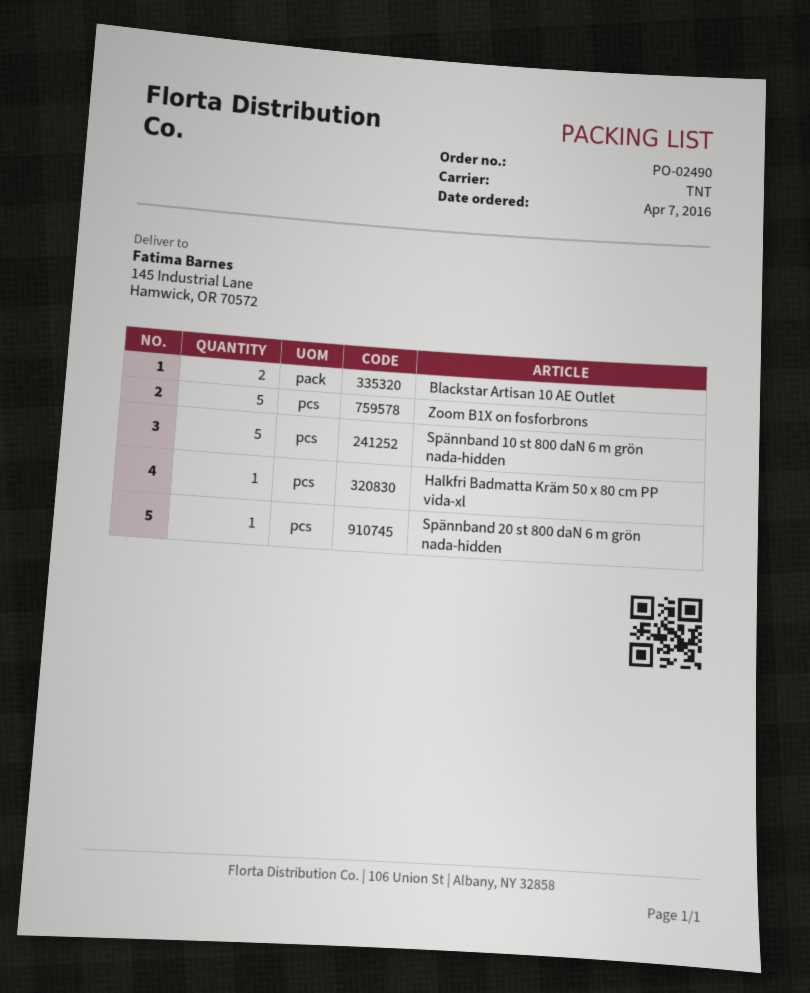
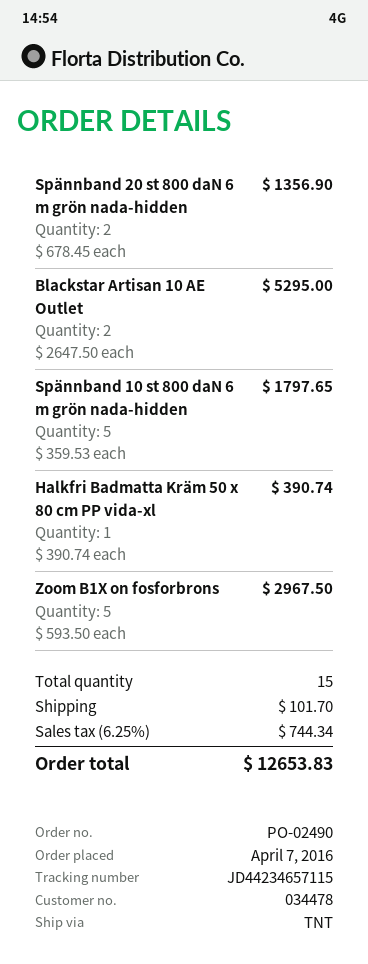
Spännband 20 st 800 daN 6 m grön nada-hidden: 1 -> 2

